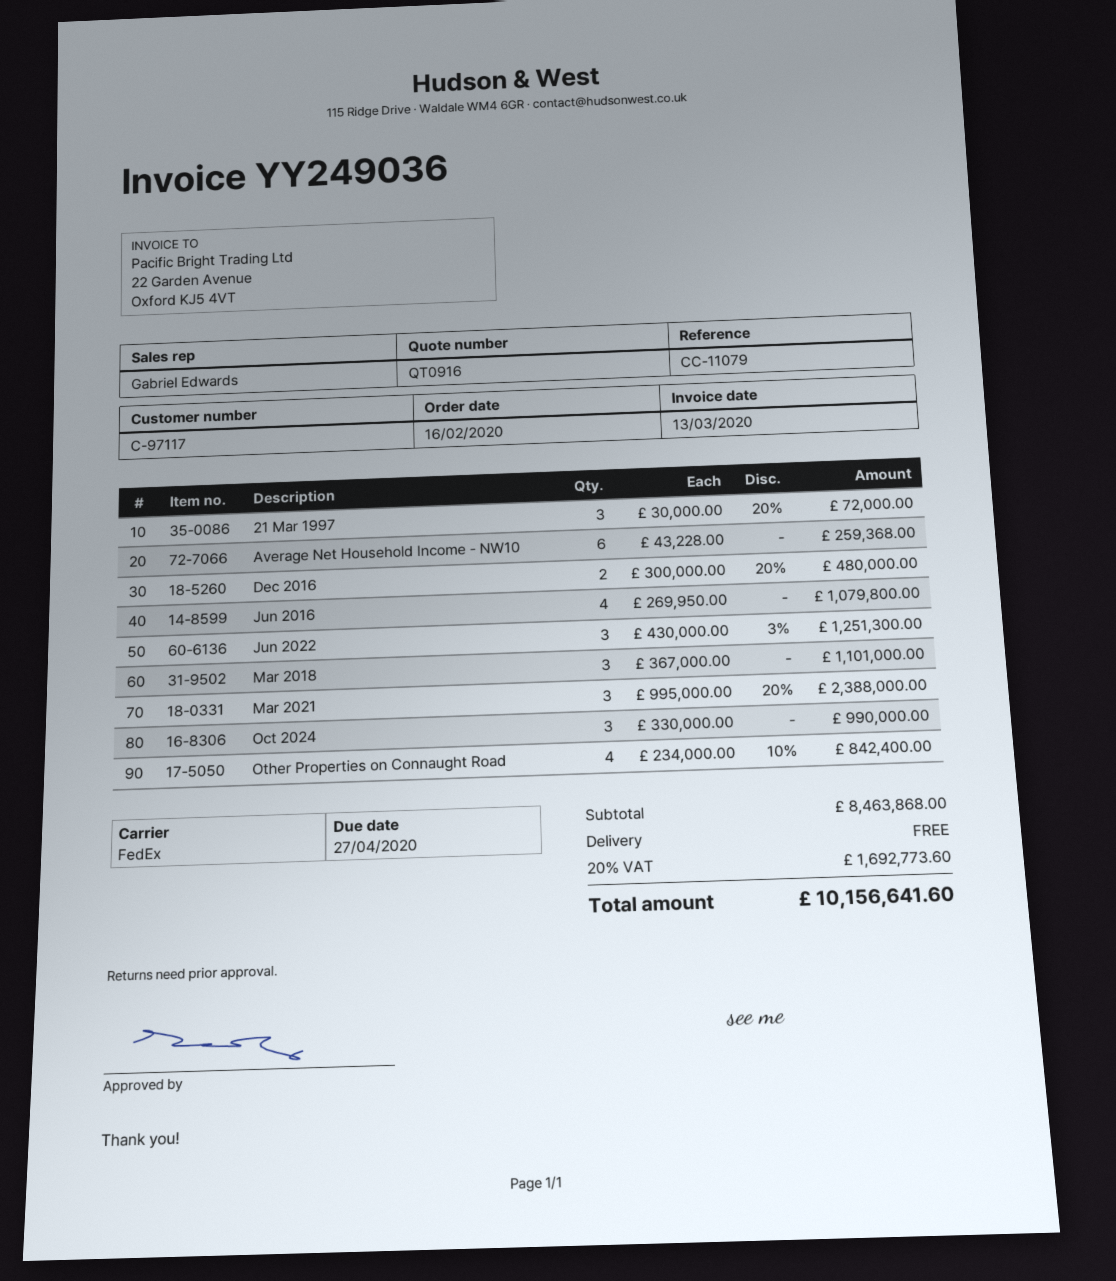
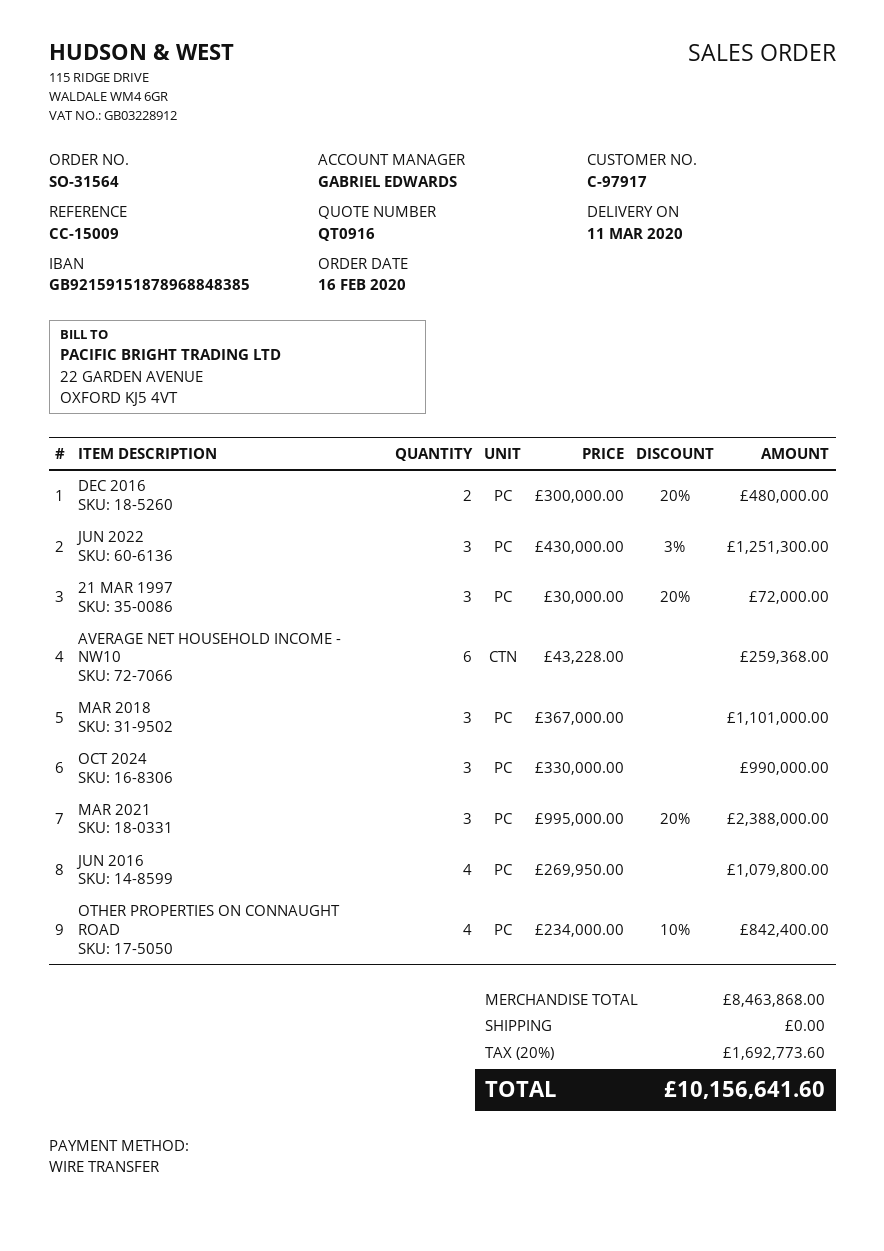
customer number: C-97117 -> C-97917
reference: CC-11079 -> CC-15009

